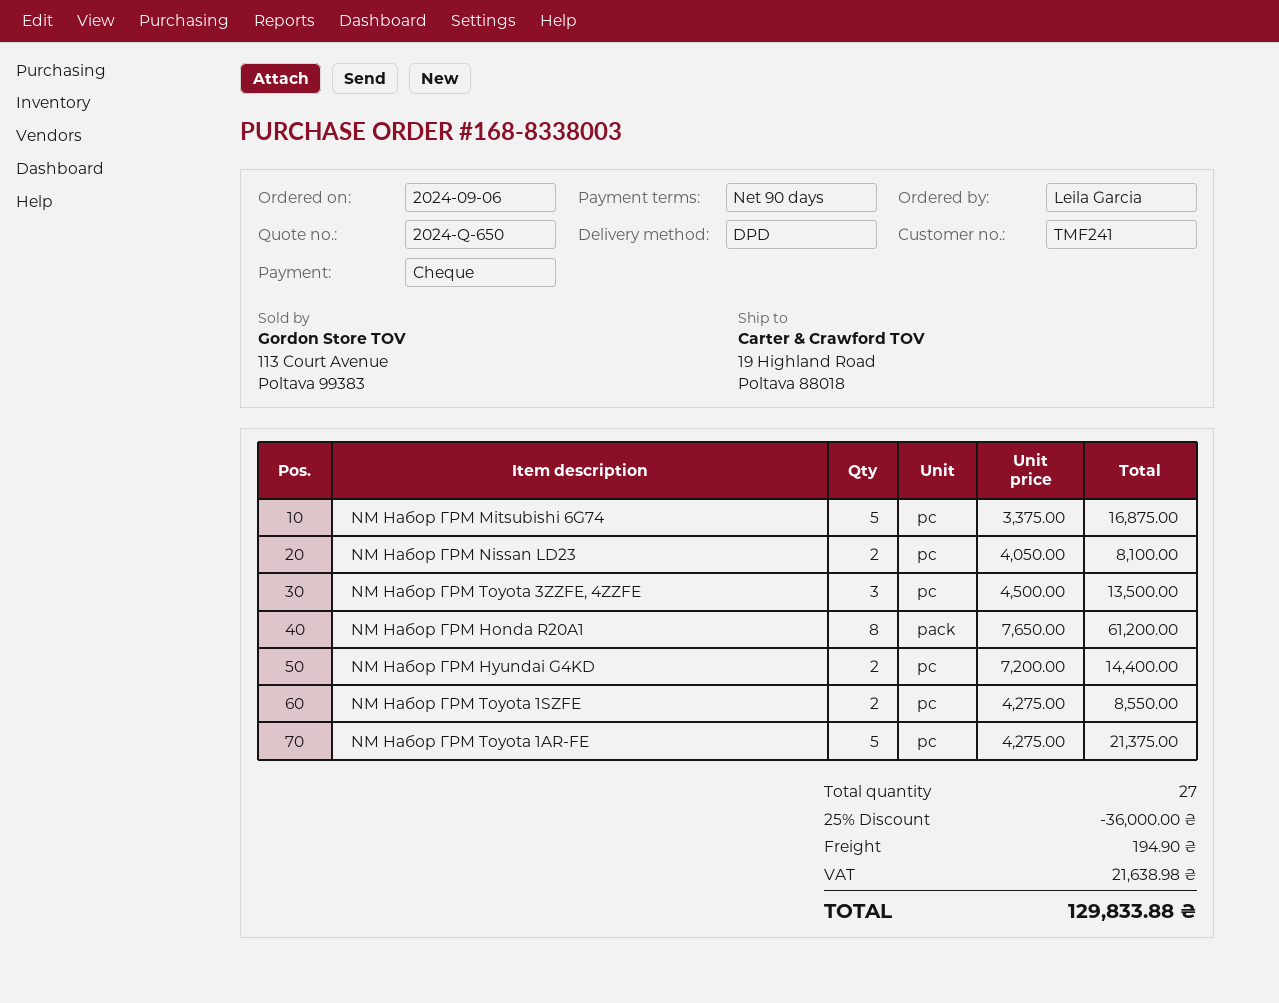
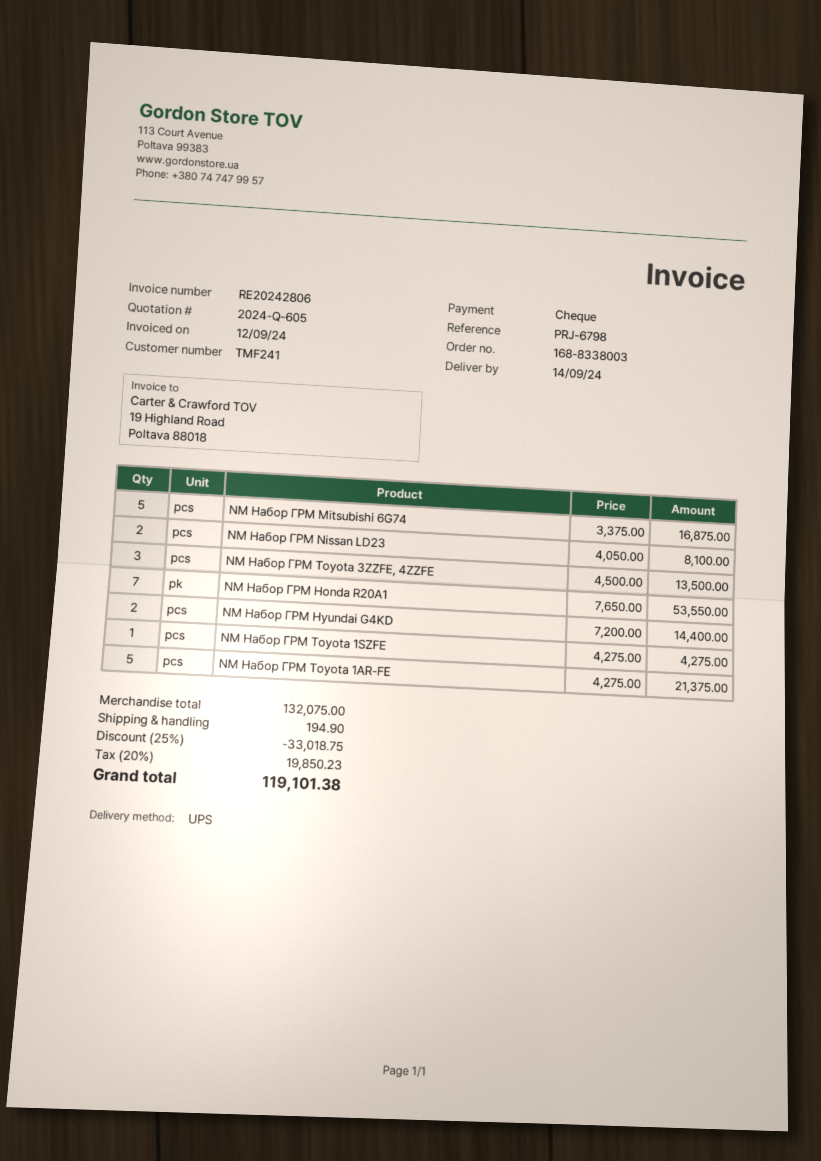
quote number: 2024-Q-650 -> 2024-Q-605
shipping method: DPD -> UPS
NM Набор ГРМ Honda R20A1: 8 x 7650.00 = 61200.00 -> 7 x 7650.00 = 53550.00
NM Набор ГРМ Toyota 1SZFE: 2 x 4275.00 = 8550.00 -> 1 x 4275.00 = 4275.00
discount: 25% = 36000.00 -> 25% = 33018.75
tax: 21638.98 -> 19850.23
total: 129833.88 -> 119101.38

